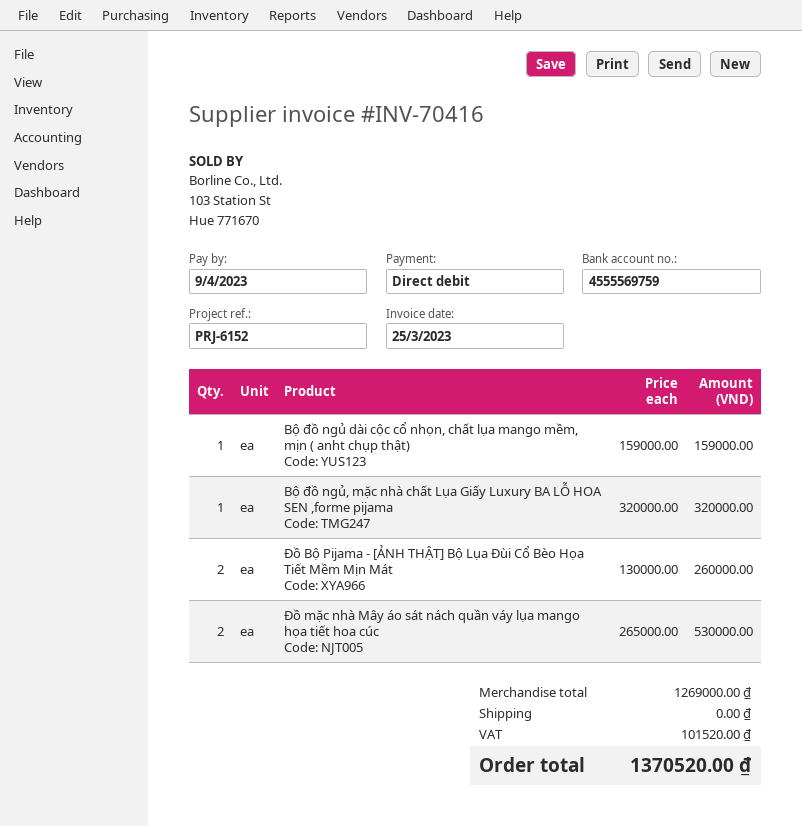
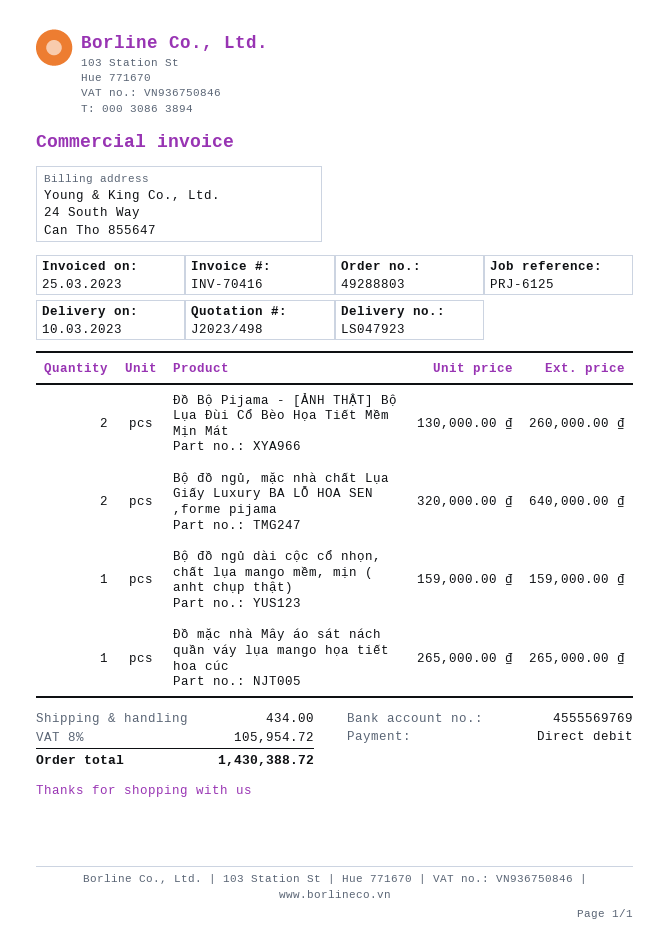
reference: PRJ-6152 -> PRJ-6125
bank account: 4555569759 -> 4555569769
Bộ đồ ngủ, mặc nhà chất Lụa Giấy Luxury BA LỖ HOA SEN ,forme pijama: 1 x 320000.00 = 320000.00 -> 2 x 320000.00 = 640000.00
Đồ mặc nhà Mây áo sát nách quần váy lụa mango họa tiết hoa cúc: 2 x 265000.00 = 530000.00 -> 1 x 265000.00 = 265000.00
shipping: 0.00 -> 434.00
tax: 101520.00 -> 105954.72
total: 1370520.00 -> 1430388.72

